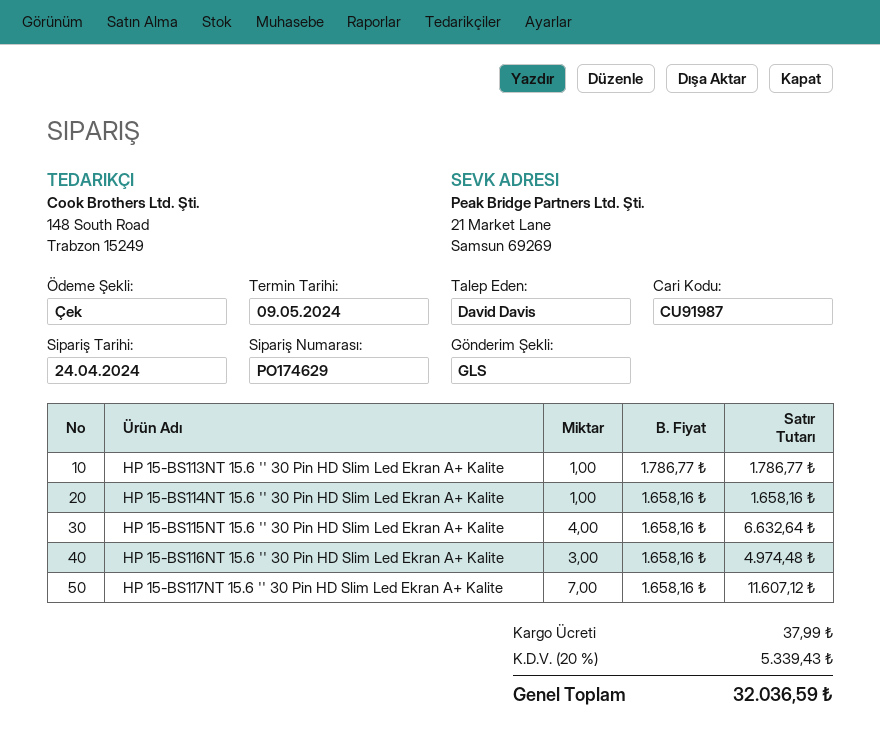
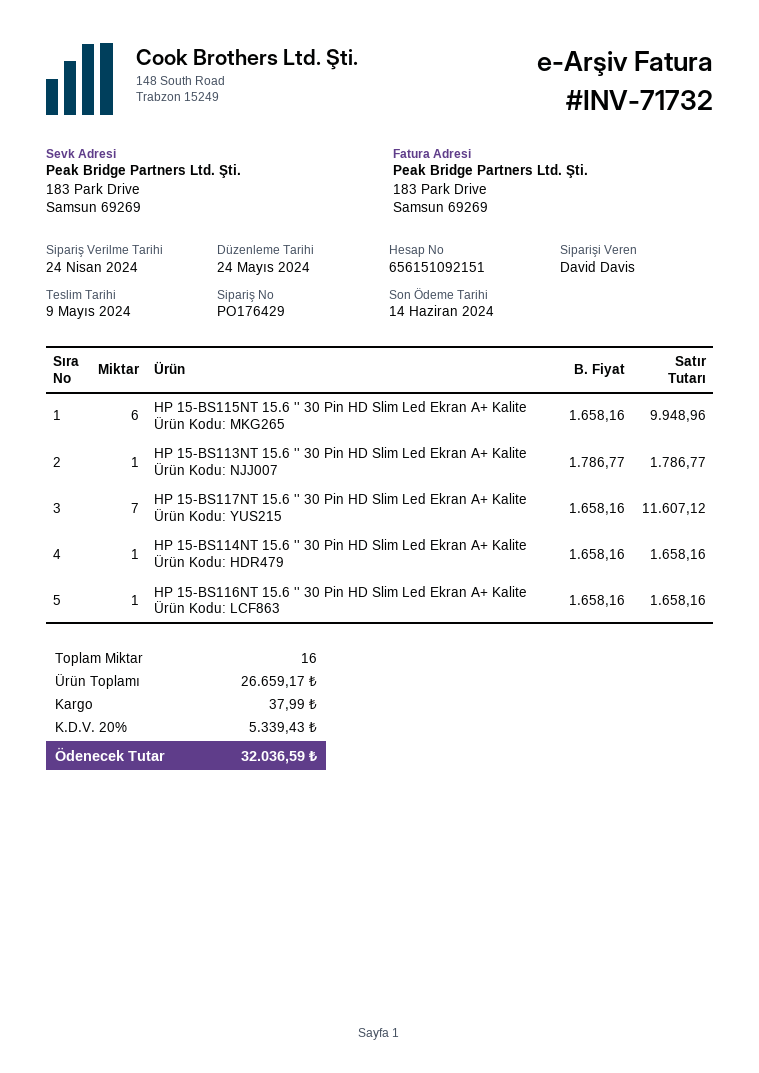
order number: PO174629 -> PO176429
ship to: 21 Market Lane, Samsun 69269 -> 183 Park Drive, Samsun 69269
HP 15-BS115NT 15.6 '' 30 Pin HD Slim Led Ekran A+ Kalite: 4 x 1658.16 = 6632.64 -> 6 x 1658.16 = 9948.96
HP 15-BS116NT 15.6 '' 30 Pin HD Slim Led Ekran A+ Kalite: 3 x 1658.16 = 4974.48 -> 1 x 1658.16 = 1658.16

